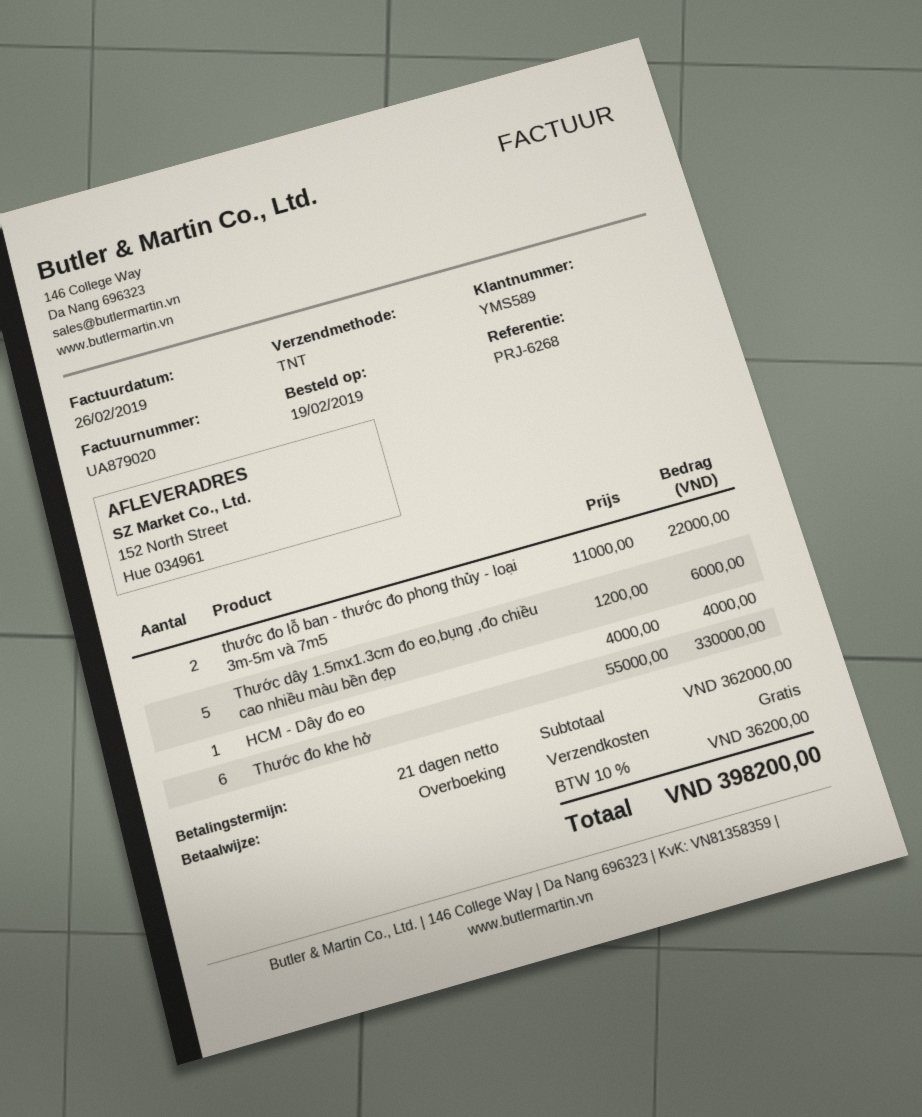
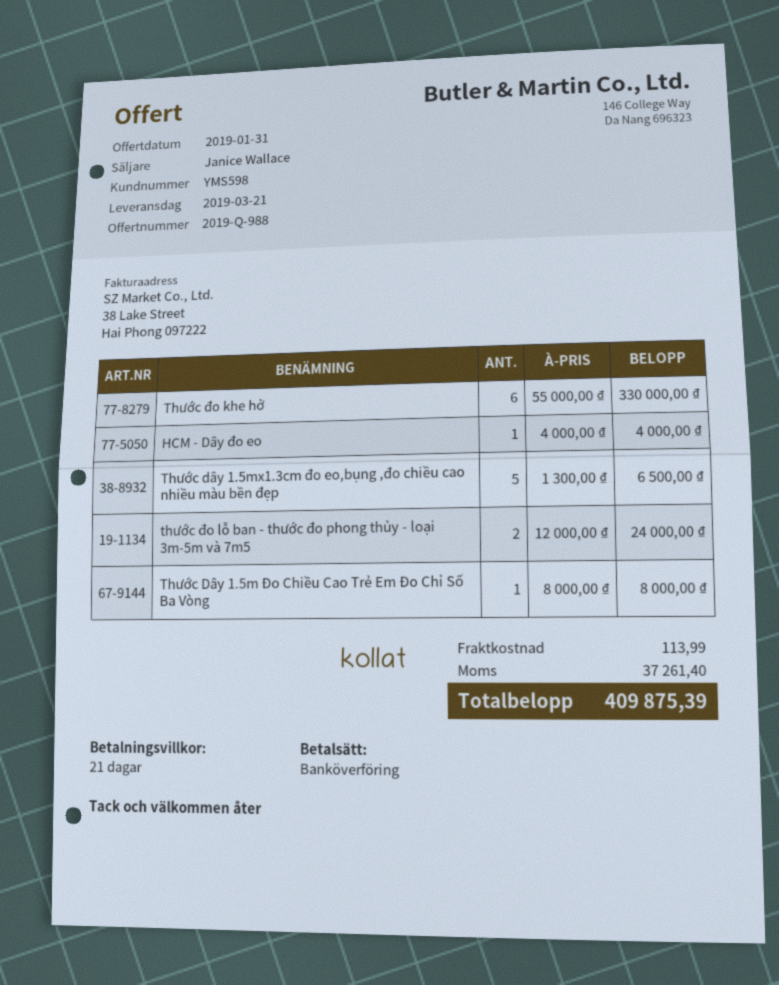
customer number: YMS589 -> YMS598
thước đo lỗ ban - thước đo phong thủy - loại 3m-5m và 7m5: 2 x 11000.00 = 22000.00 -> 2 x 12000.00 = 24000.00
Thước dây 1.5mx1.3cm đo eo,bụng ,đo chiều cao nhiều màu bền đẹp: 5 x 1200.00 = 6000.00 -> 5 x 1300.00 = 6500.00
Thước Dây 1.5m Đo Chiều Cao Trẻ Em Đo Chỉ Số Ba Vòng: none -> 1 x 8000.00 = 8000.00
shipping: 0.00 -> 113.99
tax: 36200.00 -> 37261.40
total: 398200.00 -> 409875.39

